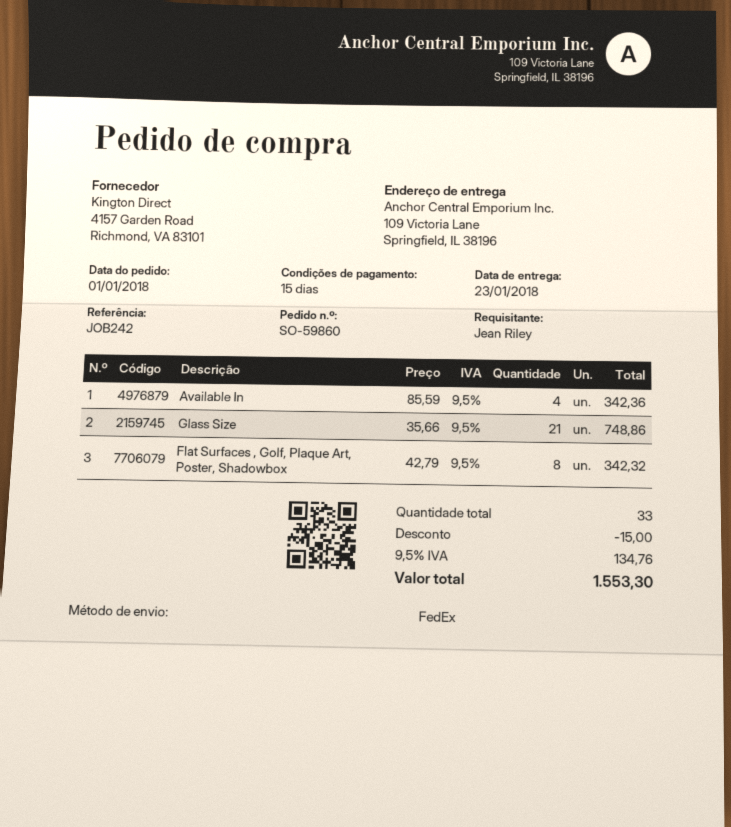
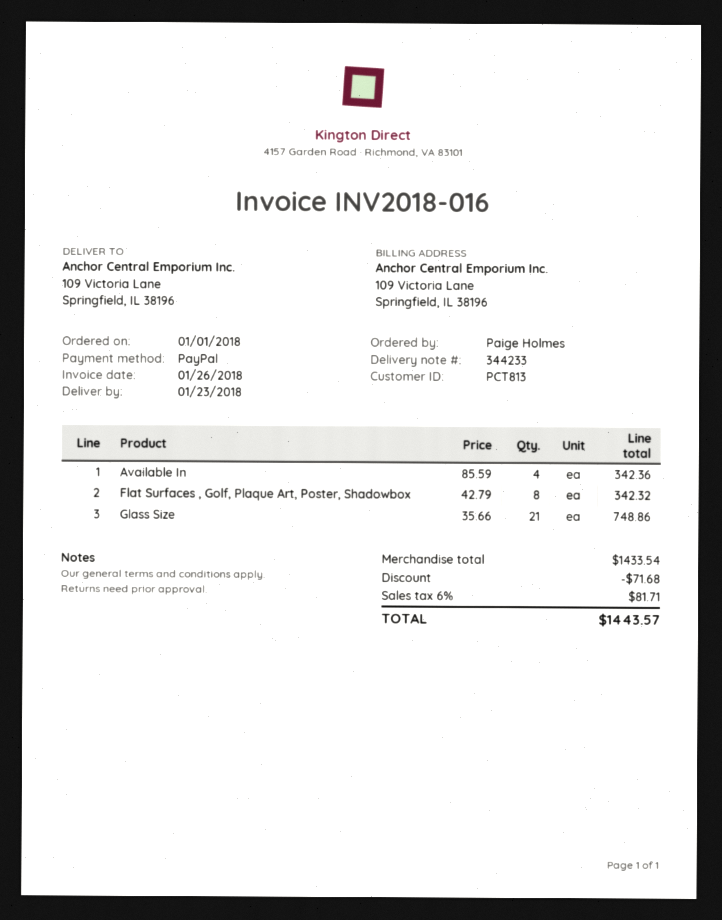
ordered by: Jean Riley -> Paige Holmes
discount: 15.00 -> 71.68
tax: 9.5% = 134.76 -> 6% = 81.71
total: 1553.30 -> 1443.57

